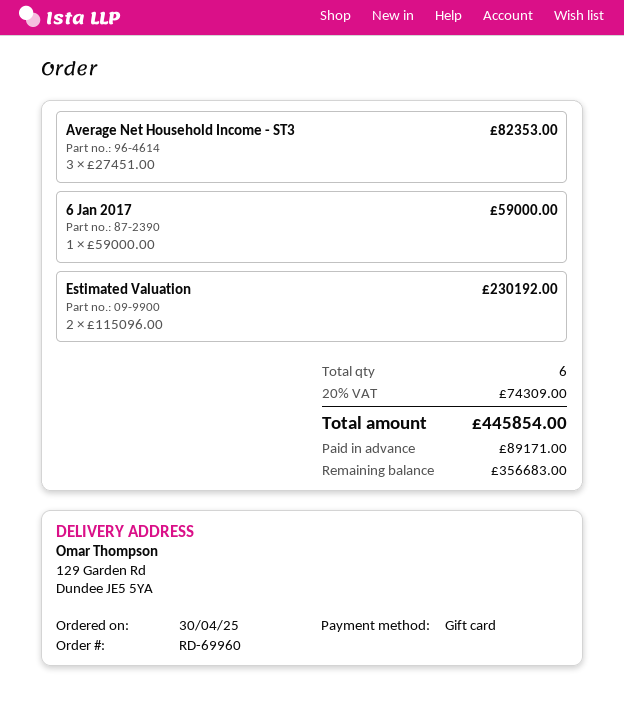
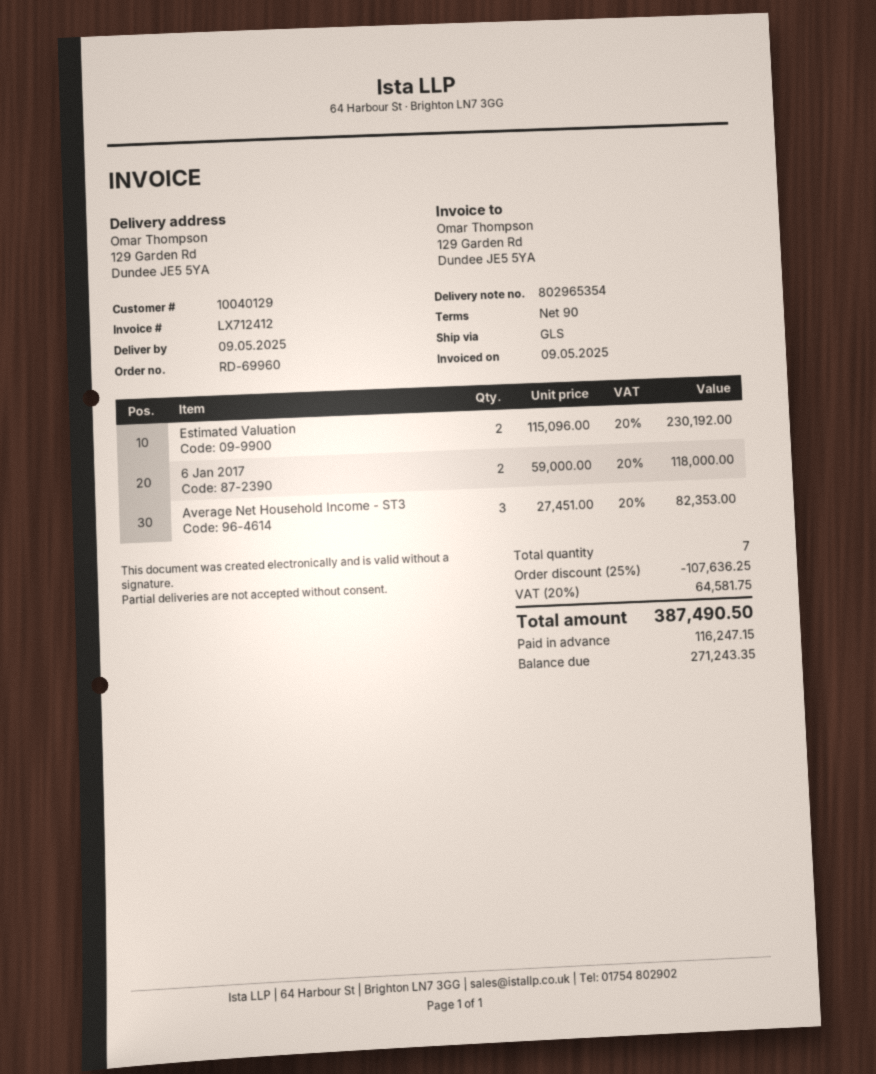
6 Jan 2017: 1 x 59000.00 = 59000.00 -> 2 x 59000.00 = 118000.00
total quantity: 6 -> 7
discount: none -> 25% = 107636.25
tax: 20% = 74309.00 -> 20% = 64581.75
total: 445854.00 -> 387490.50
deposit: 89171.00 -> 116247.15
balance: 356683.00 -> 271243.35

